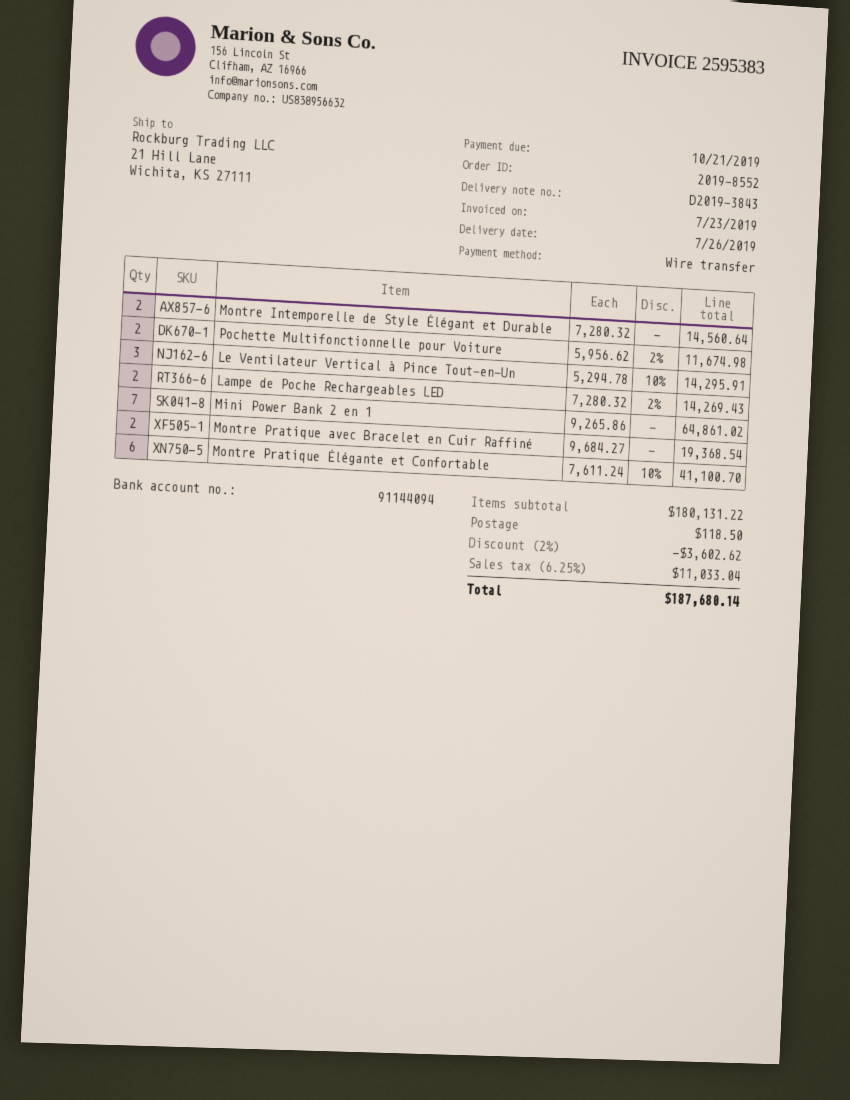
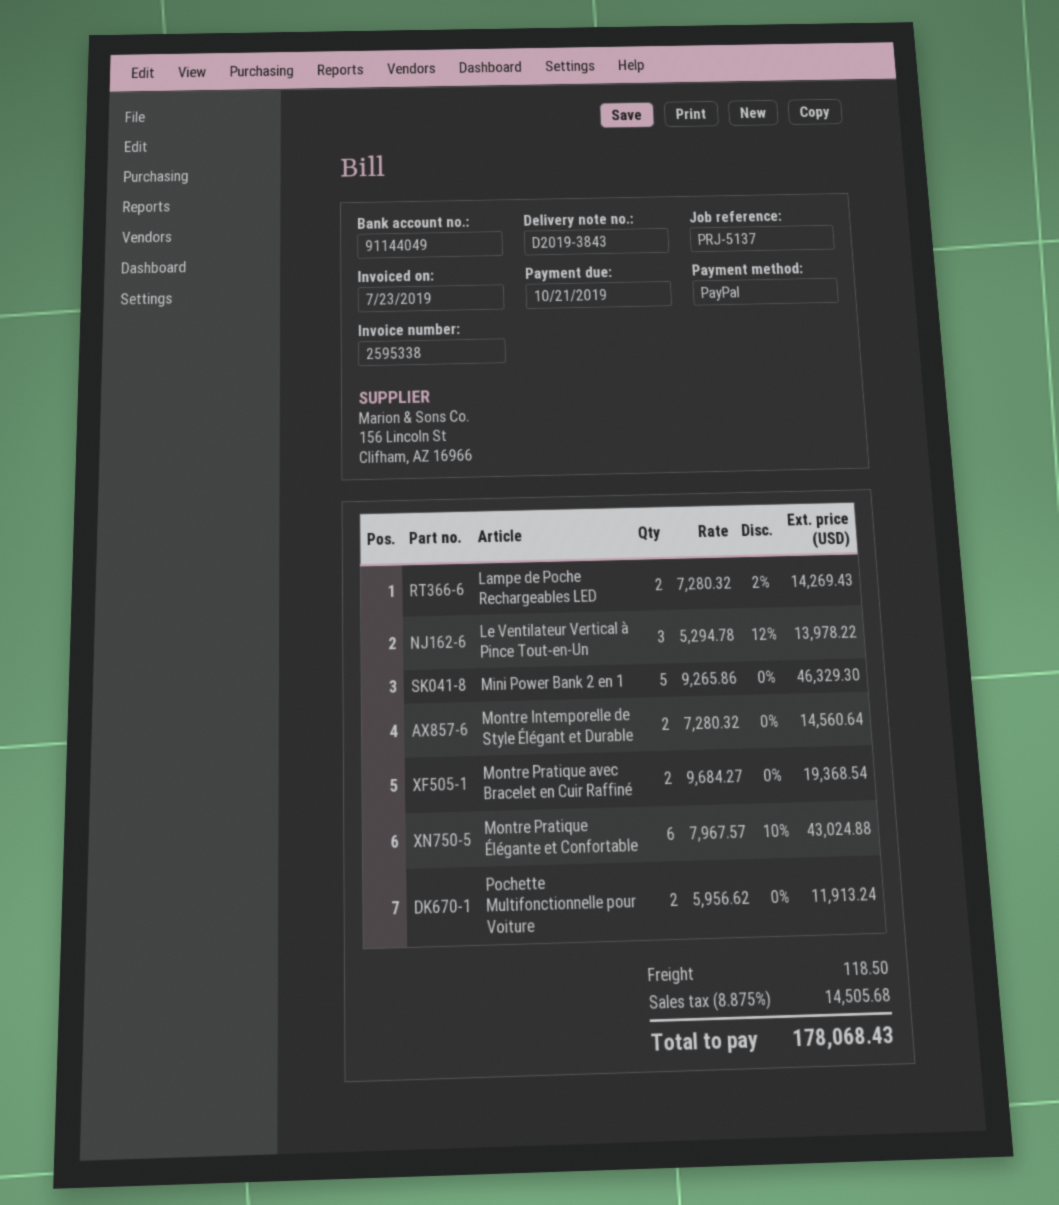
invoice number: 2595383 -> 2595338
payment method: bank transfer -> PayPal
bank account: 91144094 -> 91144049
Pochette Multifonctionnelle pour Voiture: 2 x 5956.62 - 2% = 11674.98 -> 2 x 5956.62 = 11913.24
Le Ventilateur Vertical à Pince Tout-en-Un: 3 x 5294.78 - 10% = 14295.91 -> 3 x 5294.78 - 12% = 13978.22
Mini Power Bank 2 en 1: 7 x 9265.86 = 64861.02 -> 5 x 9265.86 = 46329.30
Montre Pratique Élégante et Confortable: 6 x 7611.24 - 10% = 41100.70 -> 6 x 7967.57 - 10% = 43024.88
discount: 2% = 3602.62 -> none
tax: 6.25% = 11033.04 -> 8.875% = 14505.68
total: 187680.14 -> 178068.43

